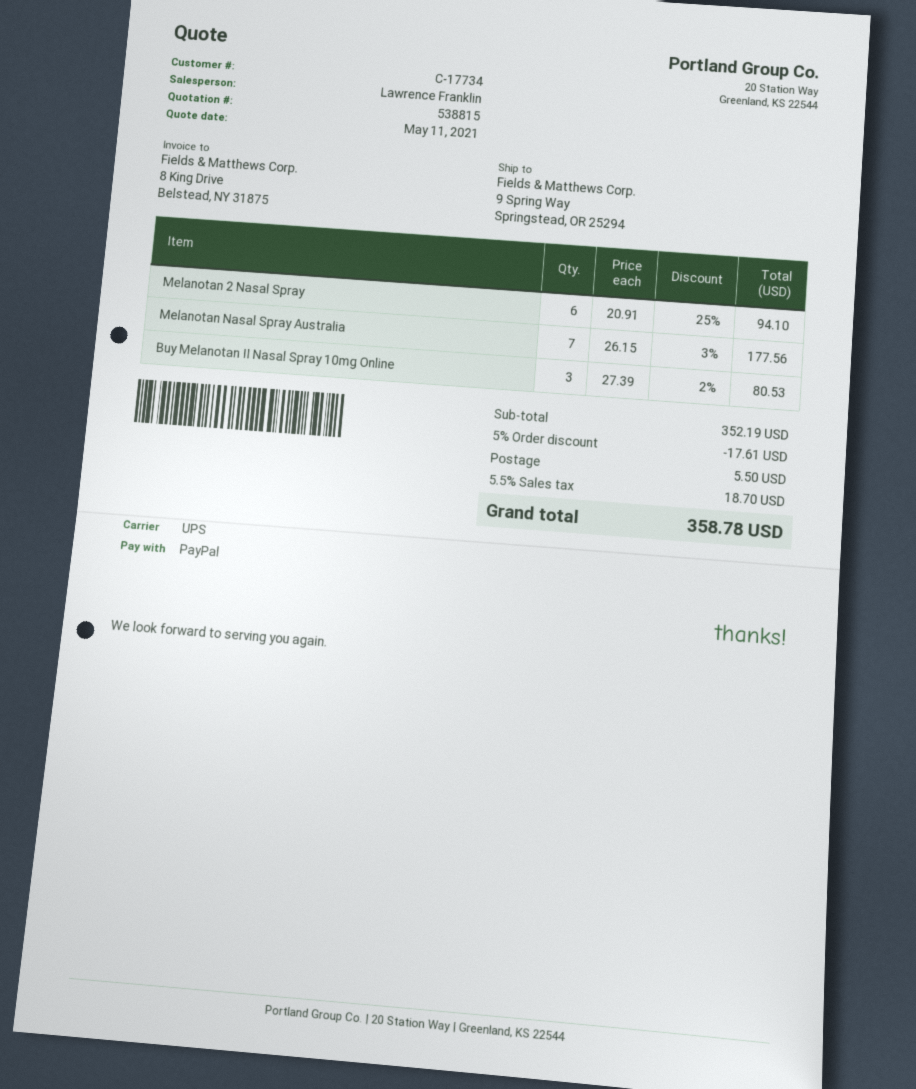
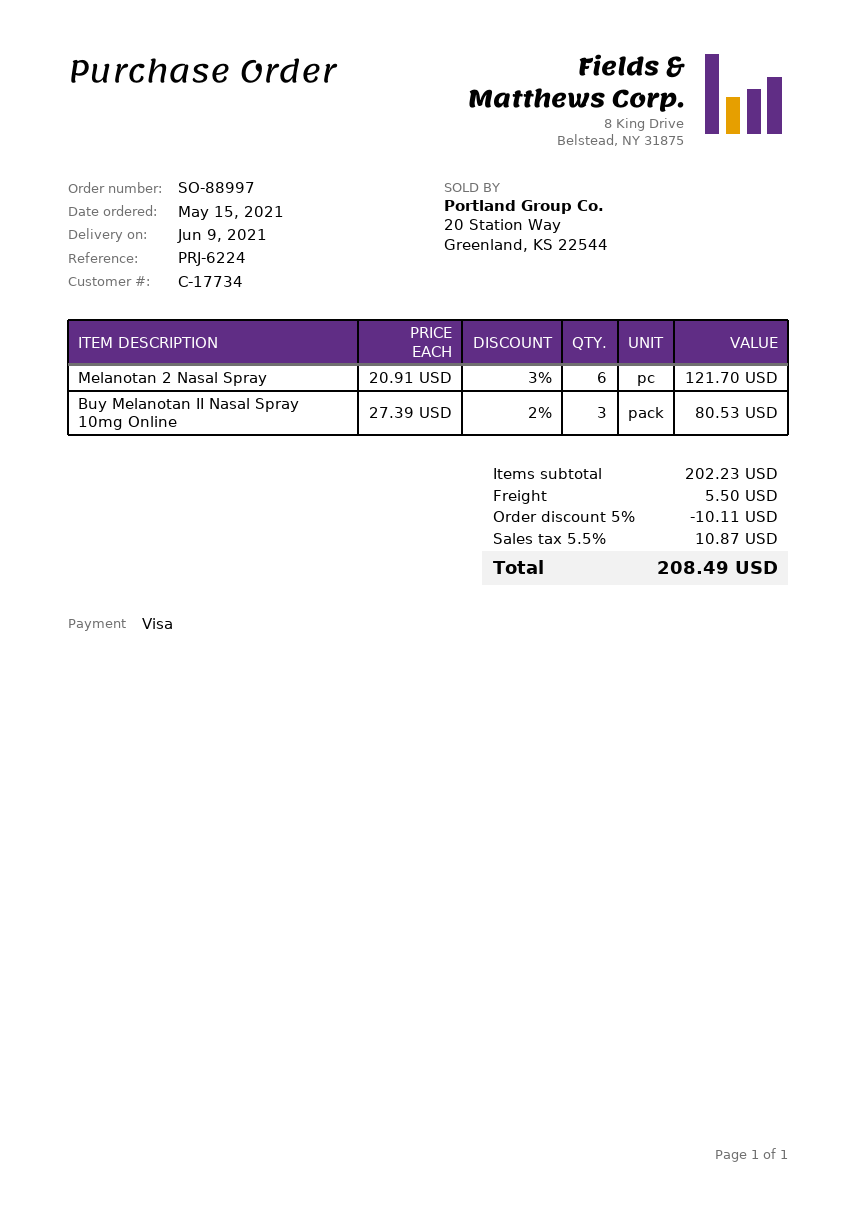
payment method: PayPal -> Visa
Melanotan 2 Nasal Spray: 6 x 20.91 - 25% = 94.10 -> 6 x 20.91 - 3% = 121.70
Melanotan Nasal Spray Australia: 7 x 26.15 - 3% = 177.56 -> none
subtotal: 352.19 -> 202.23
discount: 5% = 17.61 -> 5% = 10.11
tax: 5.5% = 18.70 -> 5.5% = 10.87
total: 358.78 -> 208.49

